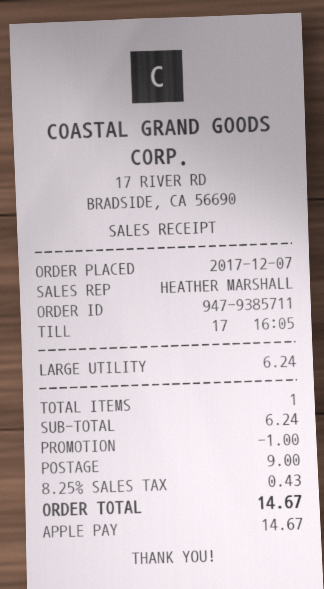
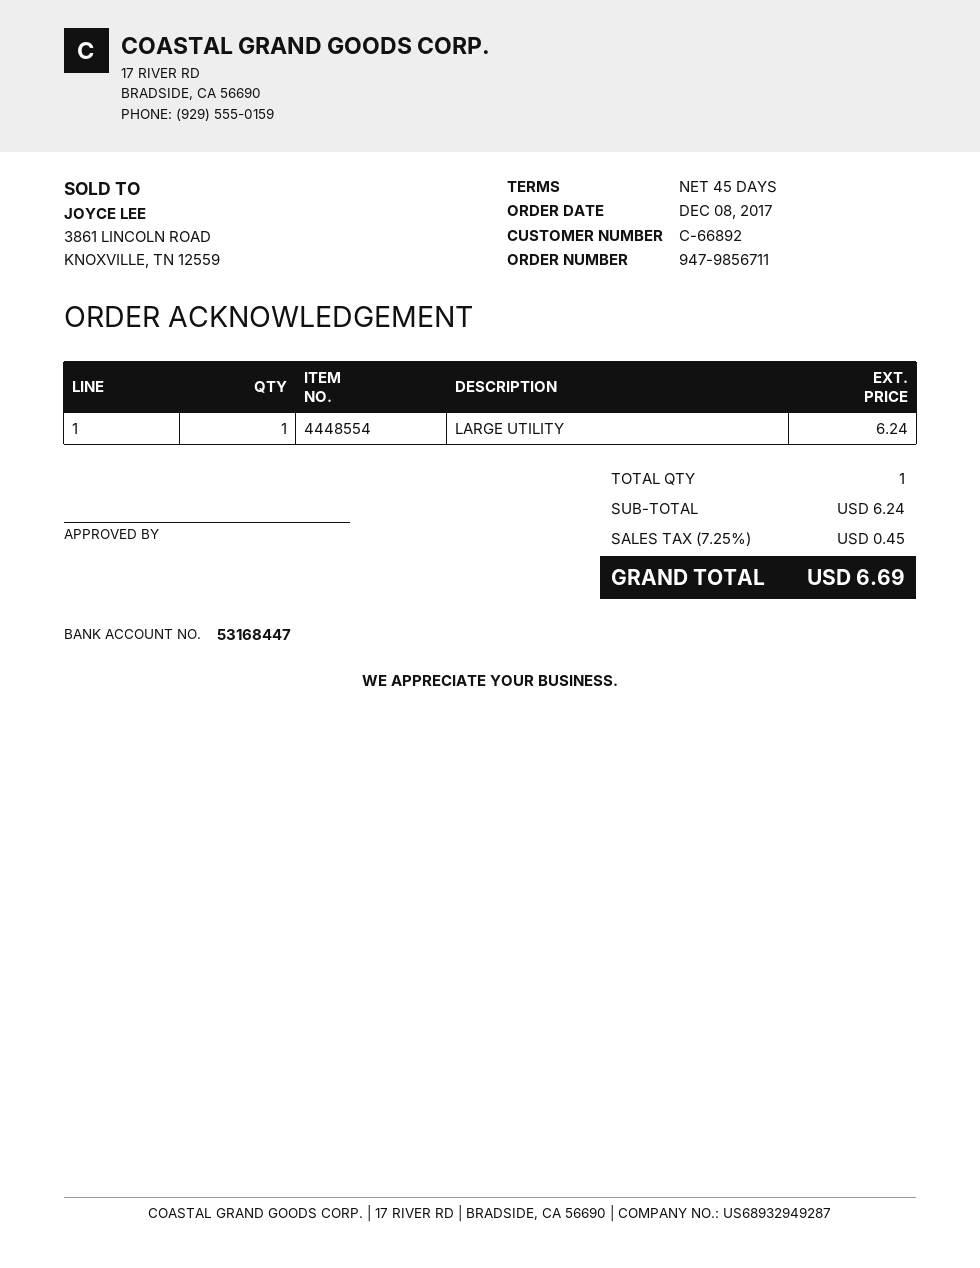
order number: 947-9385711 -> 947-9856711
order date: 2017-12-07 -> 2017-12-08
discount: 1.00 -> none
shipping: 9.00 -> none
tax: 8.25% = 0.43 -> 7.25% = 0.45
total: 14.67 -> 6.69

